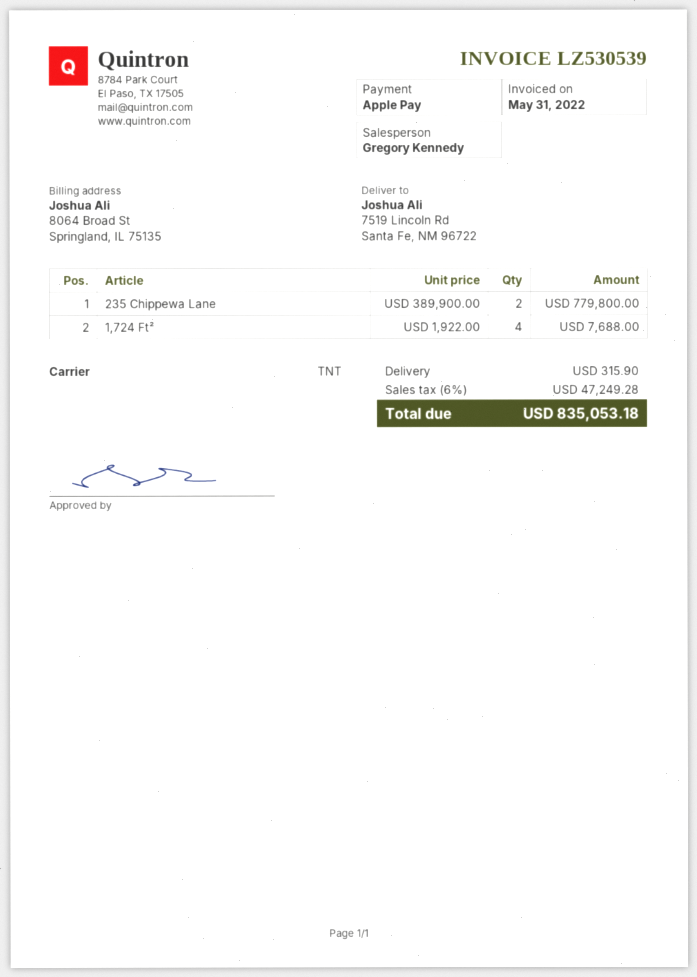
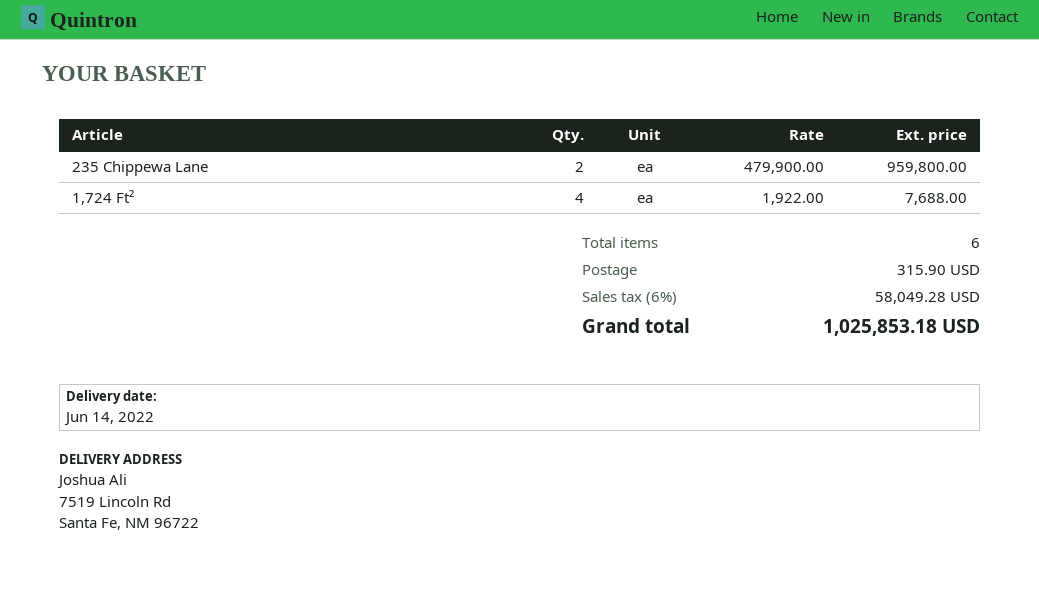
235 Chippewa Lane: 2 x 389900.00 = 779800.00 -> 2 x 479900.00 = 959800.00
tax: 6% = 47249.28 -> 6% = 58049.28
total: 835053.18 -> 1025853.18

